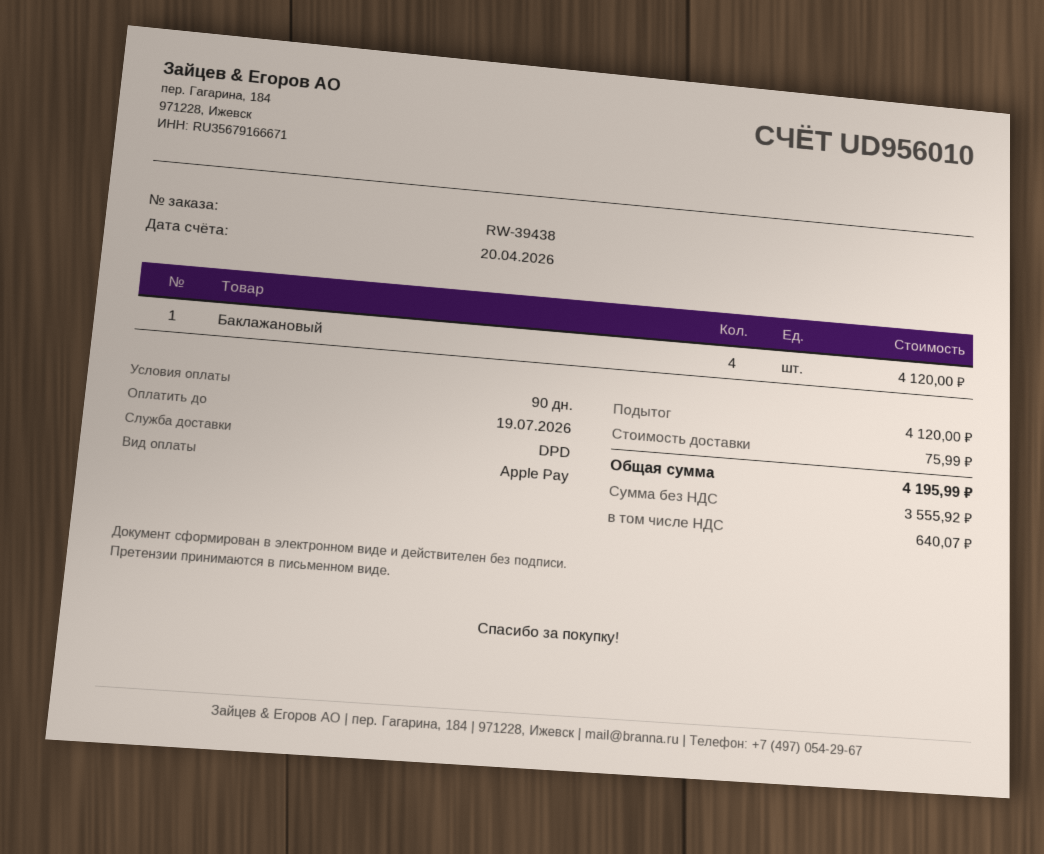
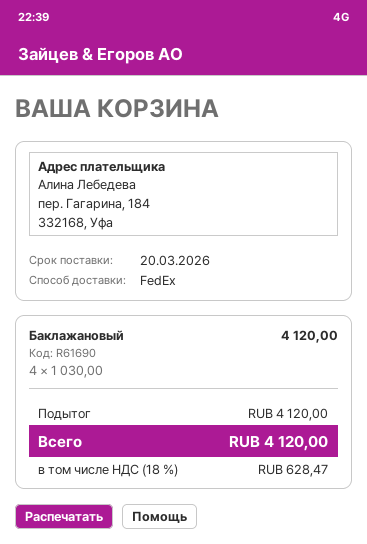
shipping method: DPD -> FedEx
shipping: 75.99 -> none
tax: 640.07 -> 628.47
total: 4195.99 -> 4120.00

